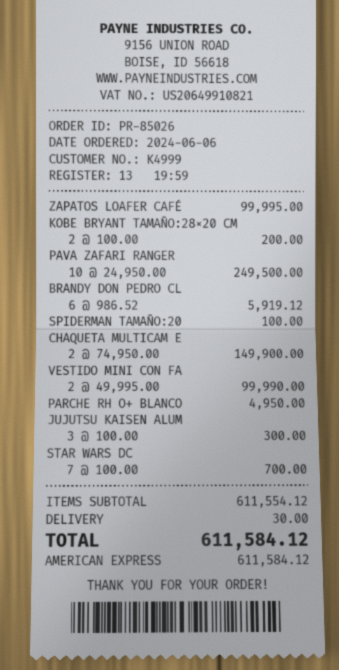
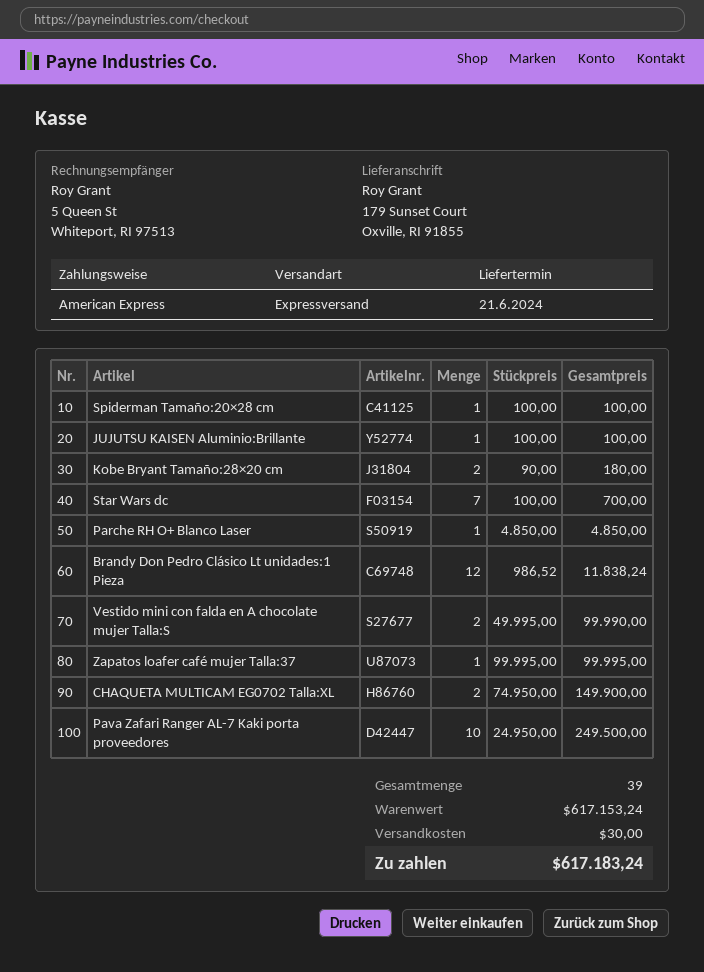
KOBE BRYANT TAMAÑO:28×20 CM: 2 x 100.00 = 200.00 -> 2 x 90.00 = 180.00
BRANDY DON PEDRO CL: 6 x 986.52 = 5919.12 -> 12 x 986.52 = 11838.24
PARCHE RH O+ BLANCO: 1 x 4950.00 = 4950.00 -> 1 x 4850.00 = 4850.00
JUJUTSU KAISEN ALUM: 3 x 100.00 = 300.00 -> 1 x 100.00 = 100.00
subtotal: 611554.12 -> 617153.24
total: 611584.12 -> 617183.24

